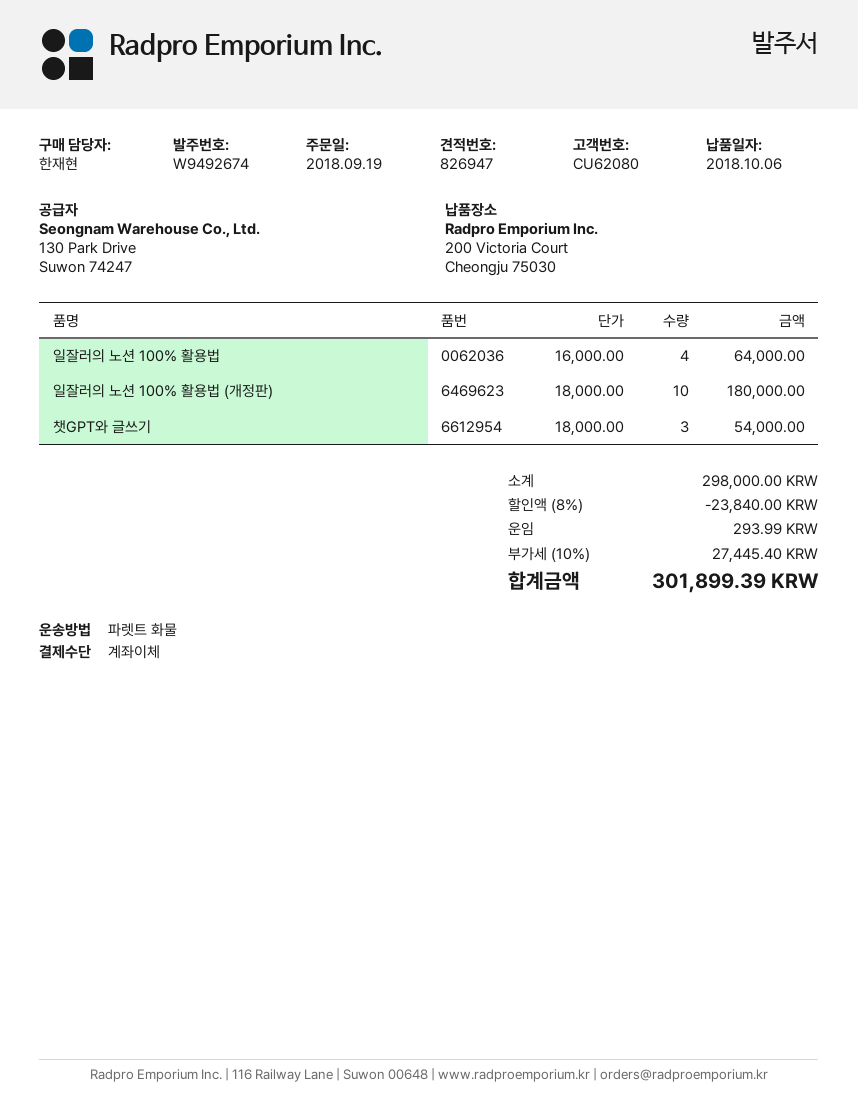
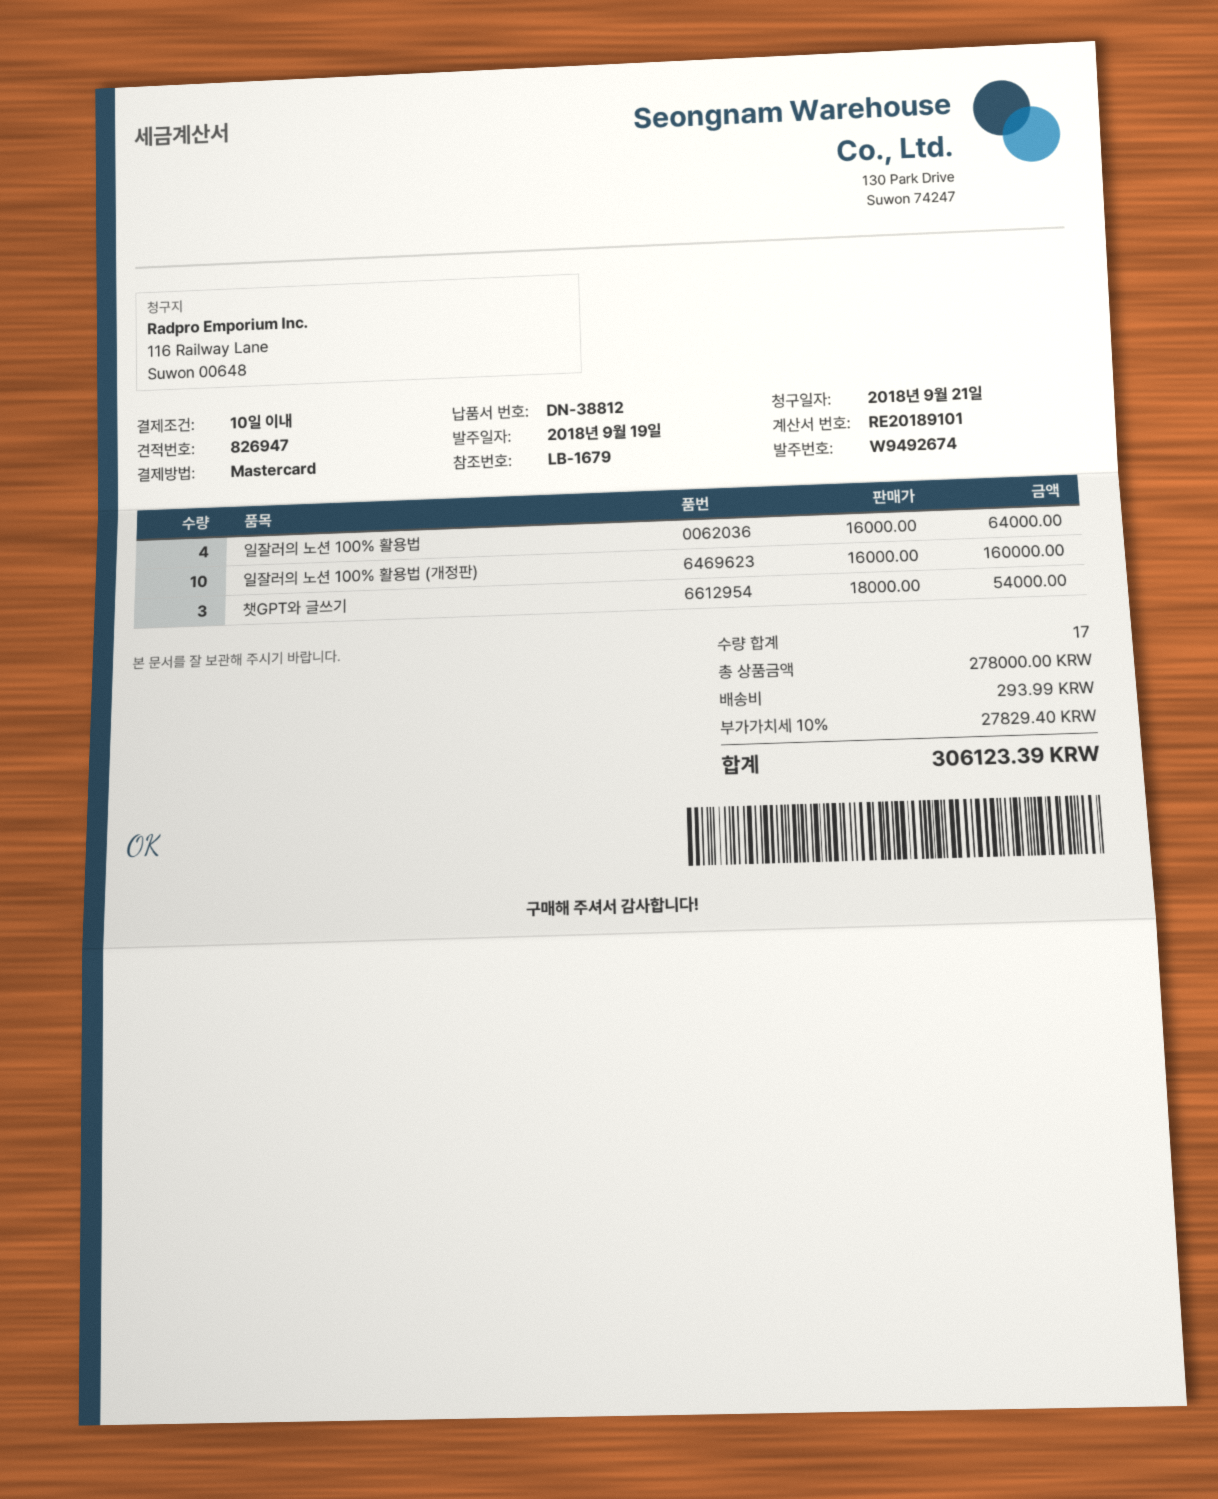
payment method: bank transfer -> Mastercard
일잘러의 노션 100% 활용법 (개정판): 10 x 18000.00 = 180000.00 -> 10 x 16000.00 = 160000.00
subtotal: 298000.00 -> 278000.00
discount: 8% = 23840.00 -> none
tax: 10% = 27445.40 -> 10% = 27829.40
total: 301899.39 -> 306123.39

